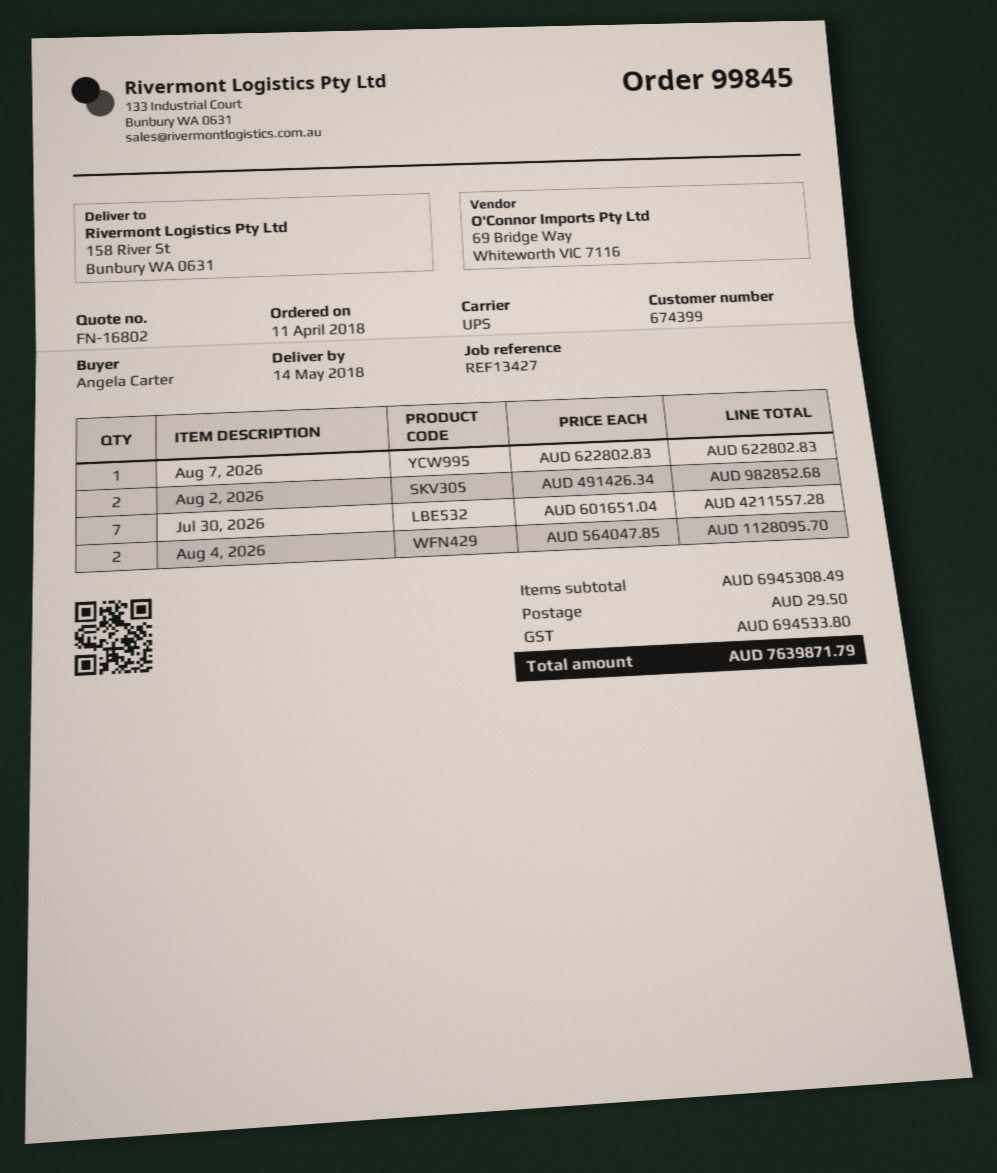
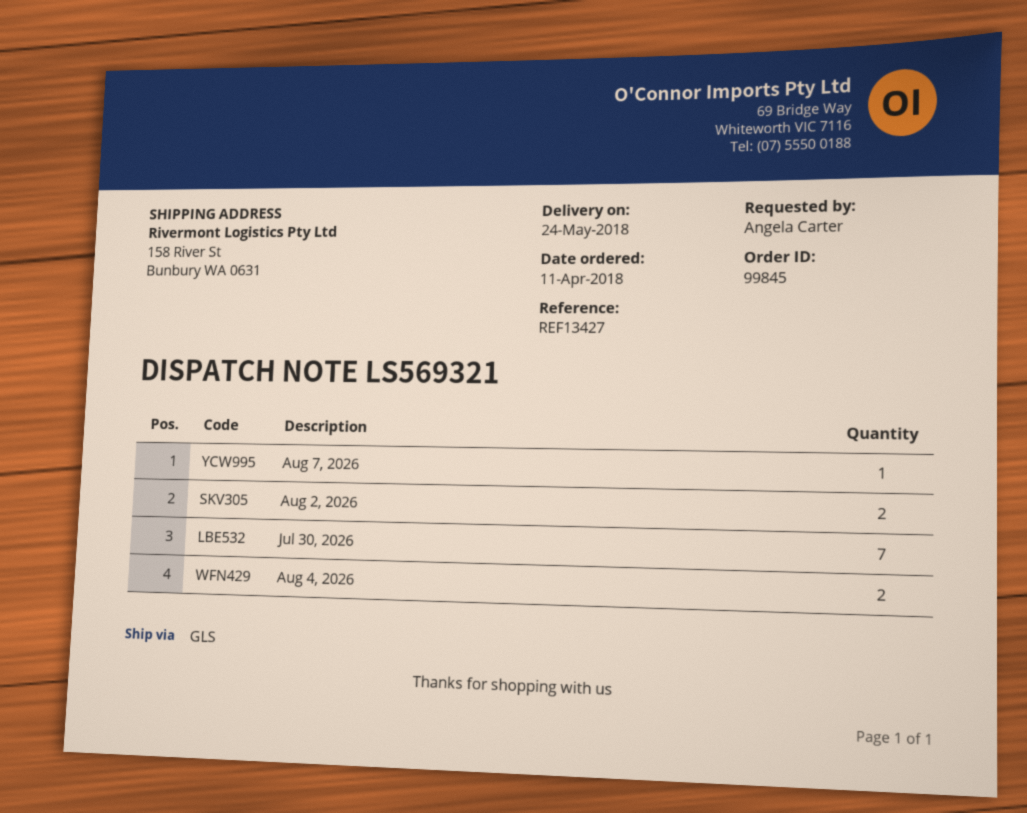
delivery date: 2018-05-14 -> 2018-05-24
shipping method: UPS -> GLS

